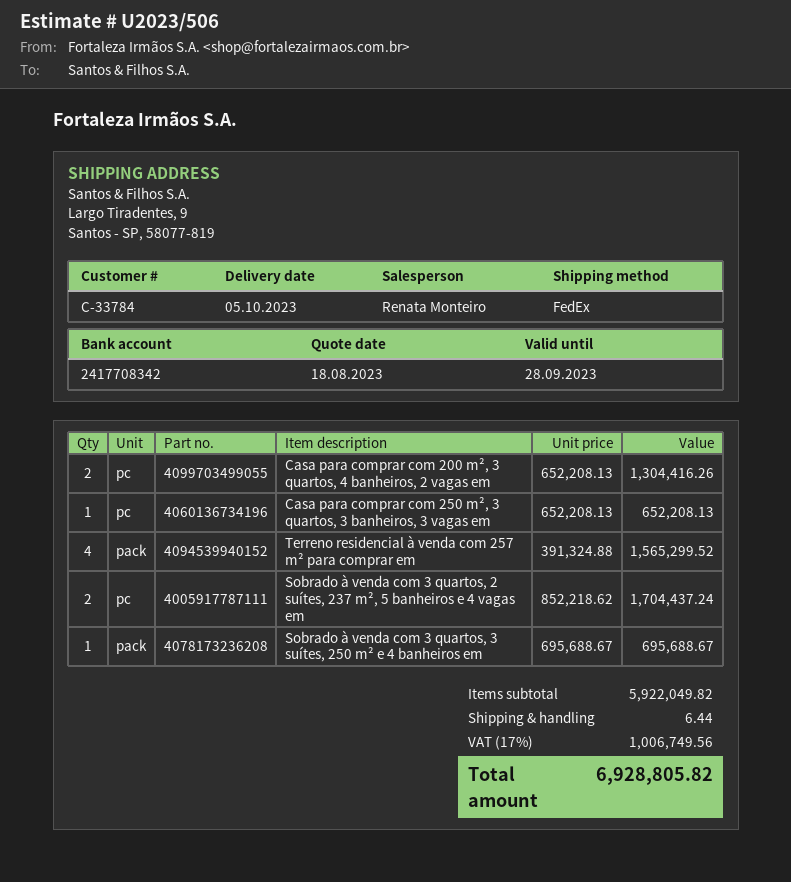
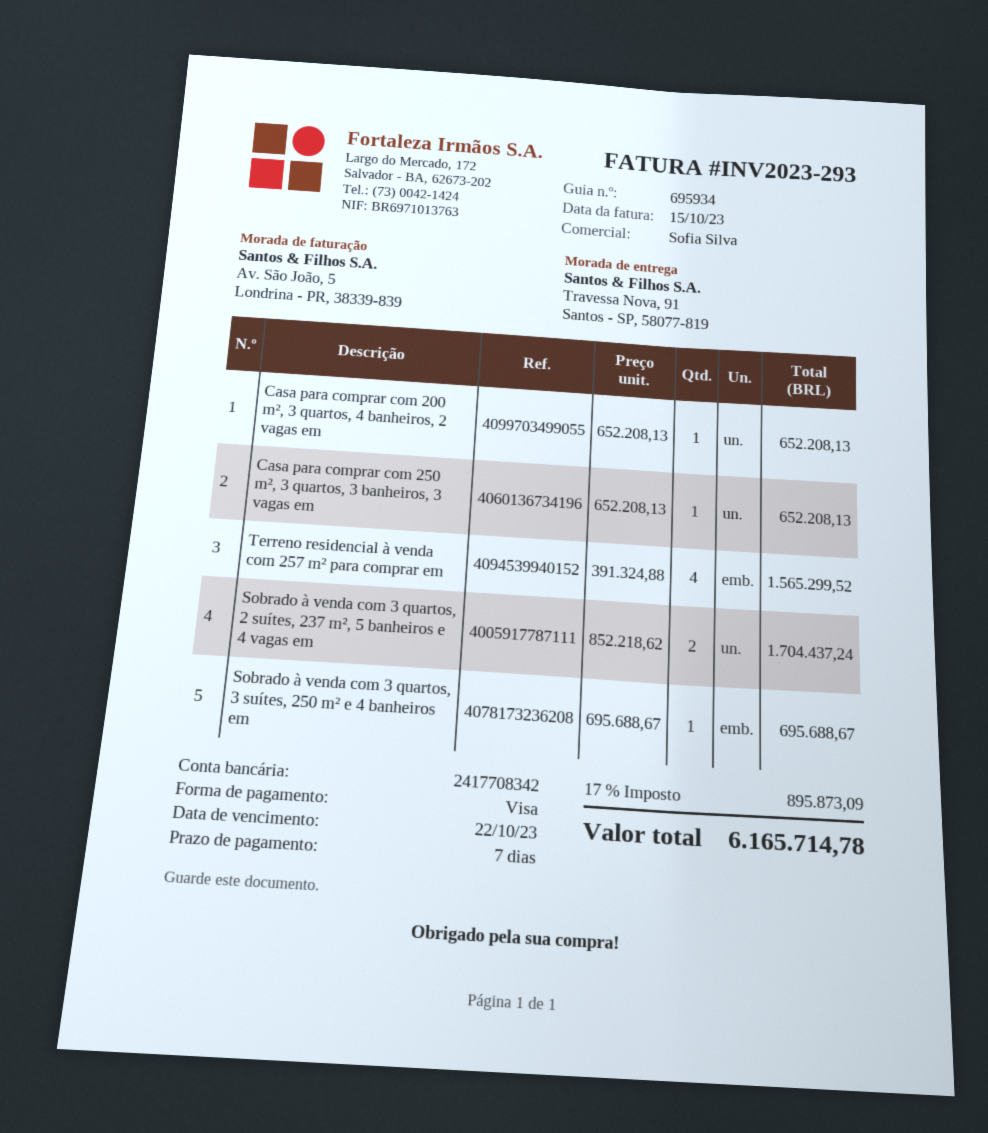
sales rep: Renata Monteiro -> Sofia Silva
ship to: Largo Tiradentes, 9, Santos - SP, 58077-819 -> Travessa Nova, 91, Santos - SP, 58077-819
Casa para comprar com 200 m², 3 quartos, 4 banheiros, 2 vagas em: 2 x 652208.13 = 1304416.26 -> 1 x 652208.13 = 652208.13
shipping: 6.44 -> none
tax: 17% = 1006749.56 -> 17% = 895873.09
total: 6928805.82 -> 6165714.78

